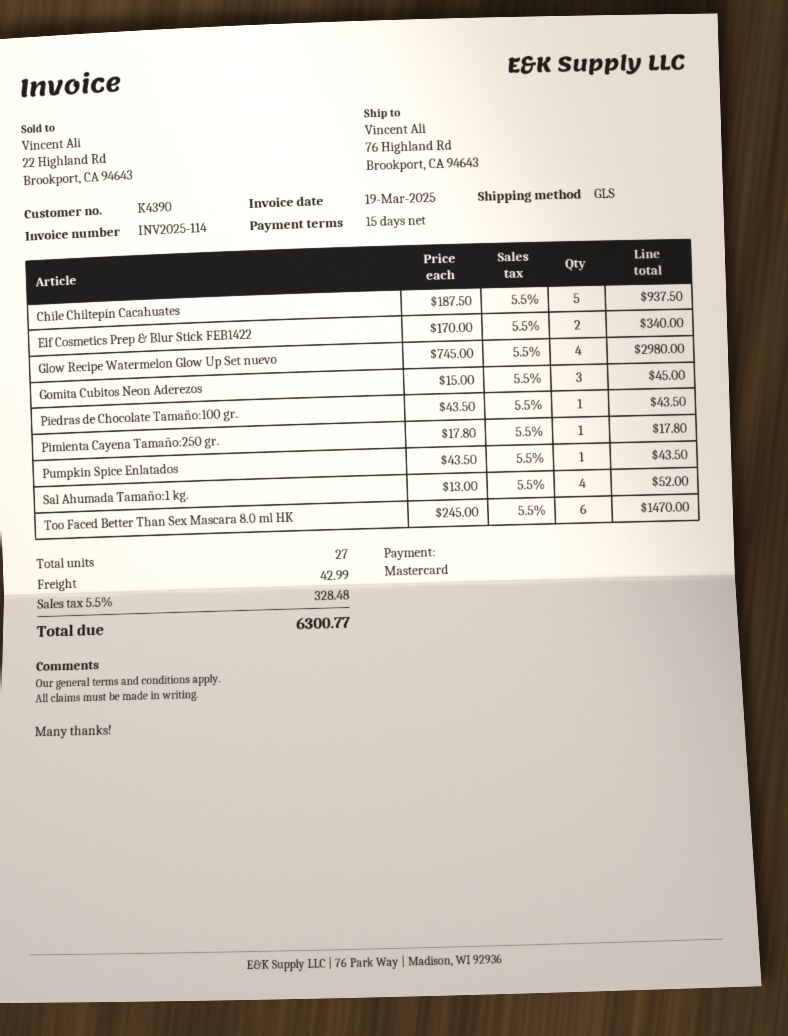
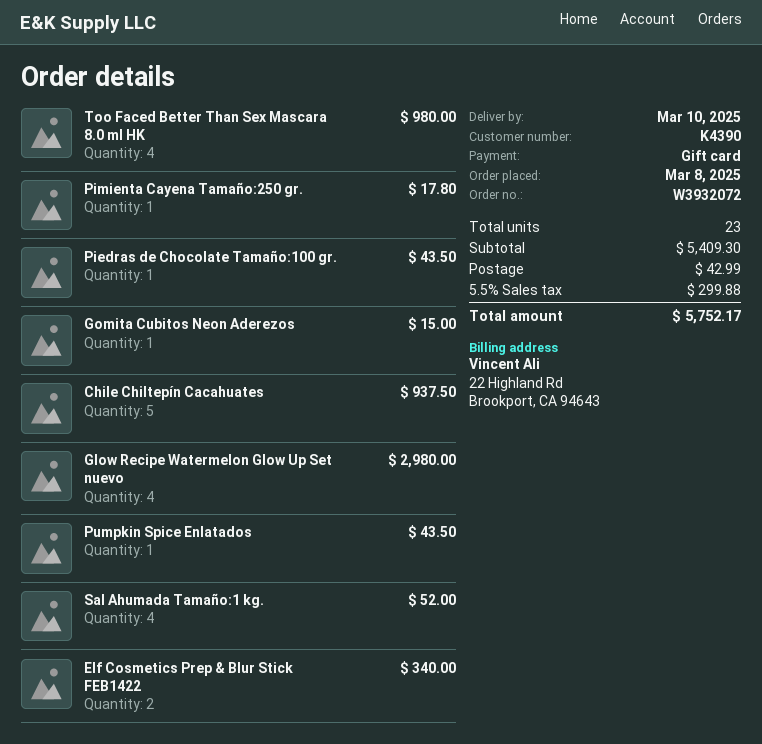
payment method: Mastercard -> gift card
Gomita Cubitos Neon Aderezos: 3 for 45.00 -> 1 for 15.00
Too Faced Better Than Sex Mascara 8.0 ml HK: 6 for 1470.00 -> 4 for 980.00
total quantity: 27 -> 23
tax: 5.5% = 328.48 -> 5.5% = 299.88
total: 6300.77 -> 5752.17

